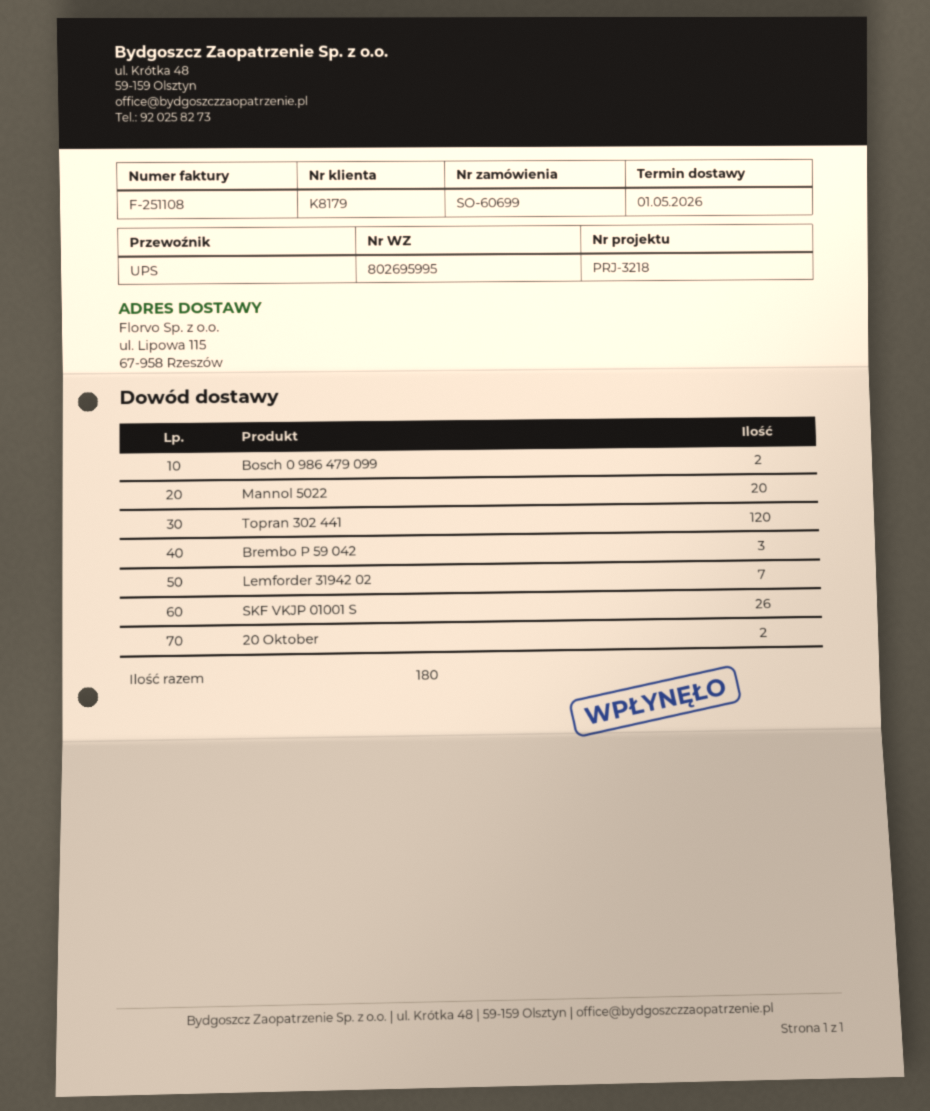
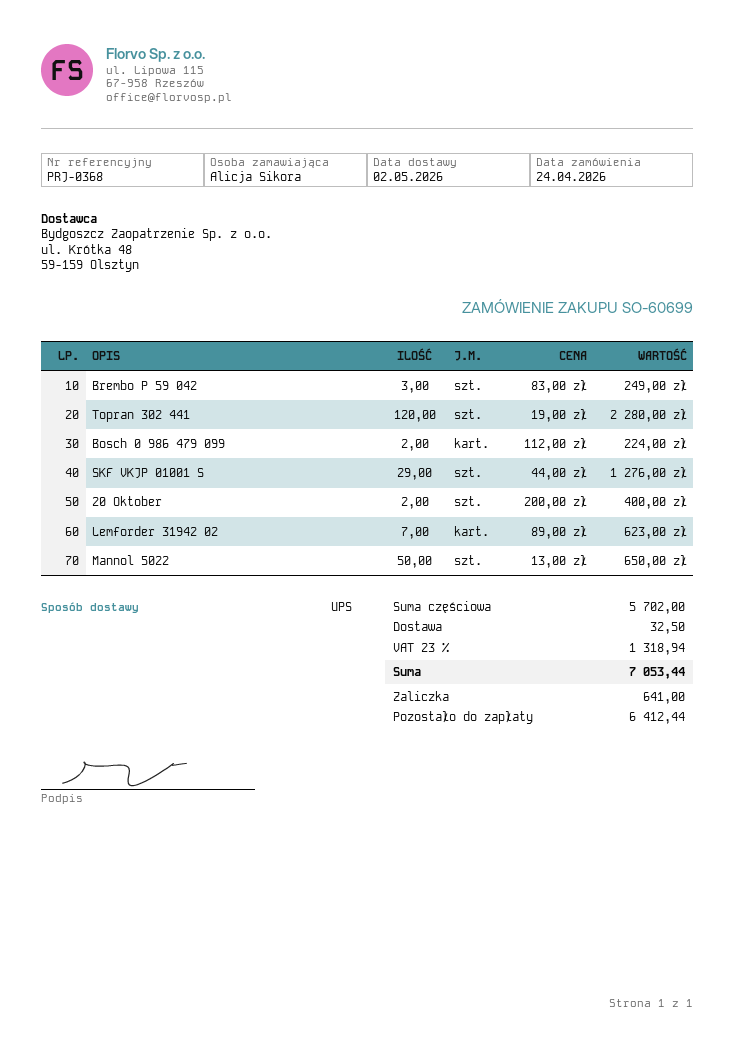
delivery date: 2026-05-01 -> 2026-05-02
reference: PRJ-3218 -> PRJ-0368
Mannol 5022: 20 -> 50
SKF VKJP 01001 S: 26 -> 29

